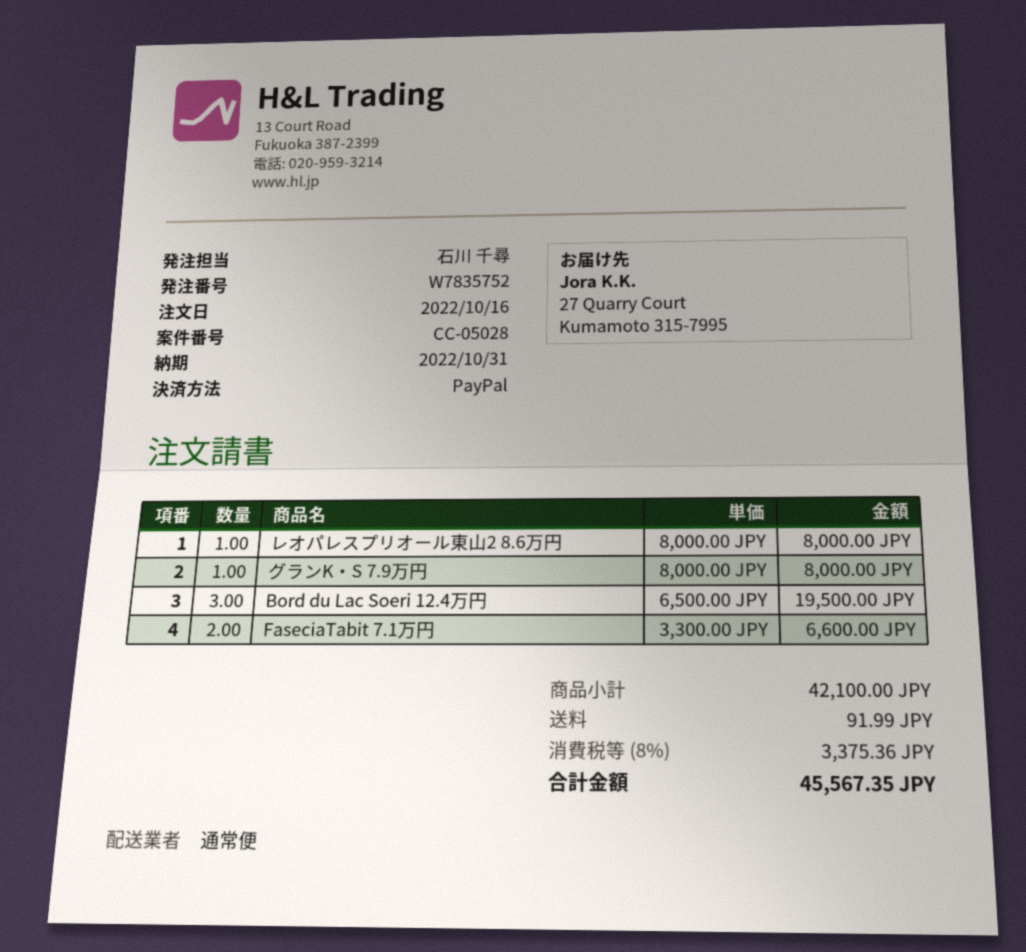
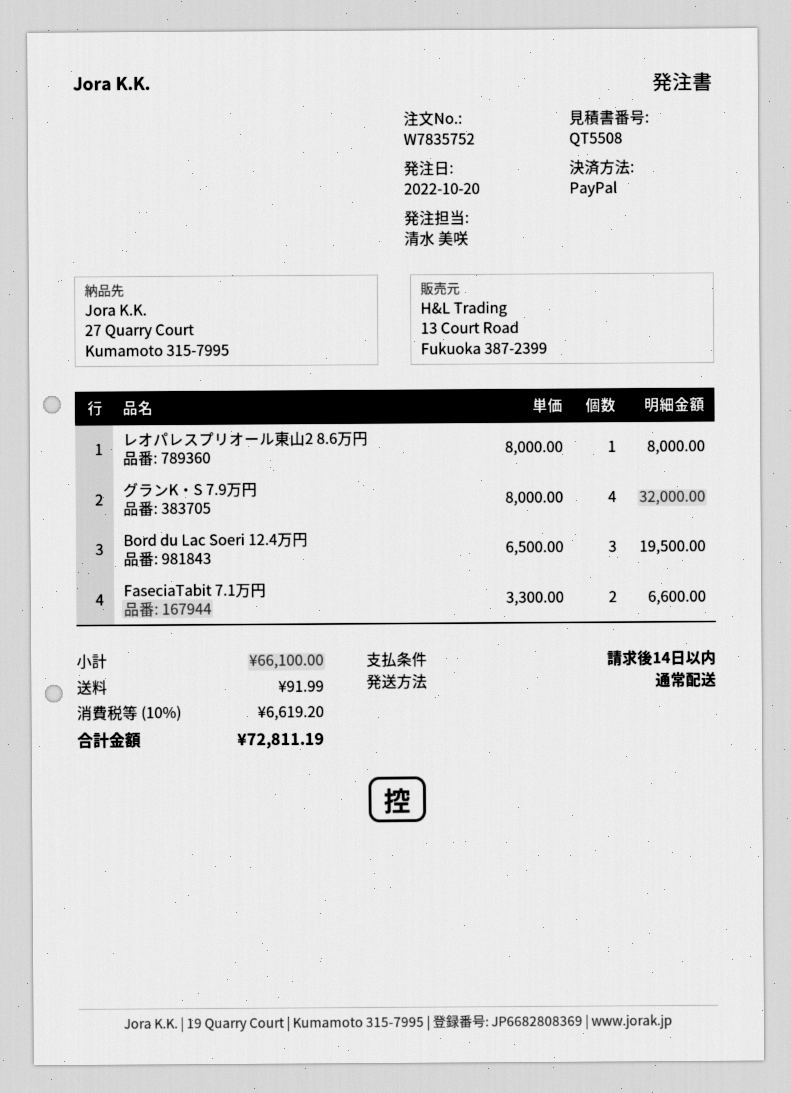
order date: 2022-10-16 -> 2022-10-20
ordered by: 石川 千尋 -> 清水 美咲
グランK・S 7.9万円: 1 x 8000.00 = 8000.00 -> 4 x 8000.00 = 32000.00
subtotal: 42100.00 -> 66100.00
tax: 8% = 3375.36 -> 10% = 6619.20
total: 45567.35 -> 72811.19

